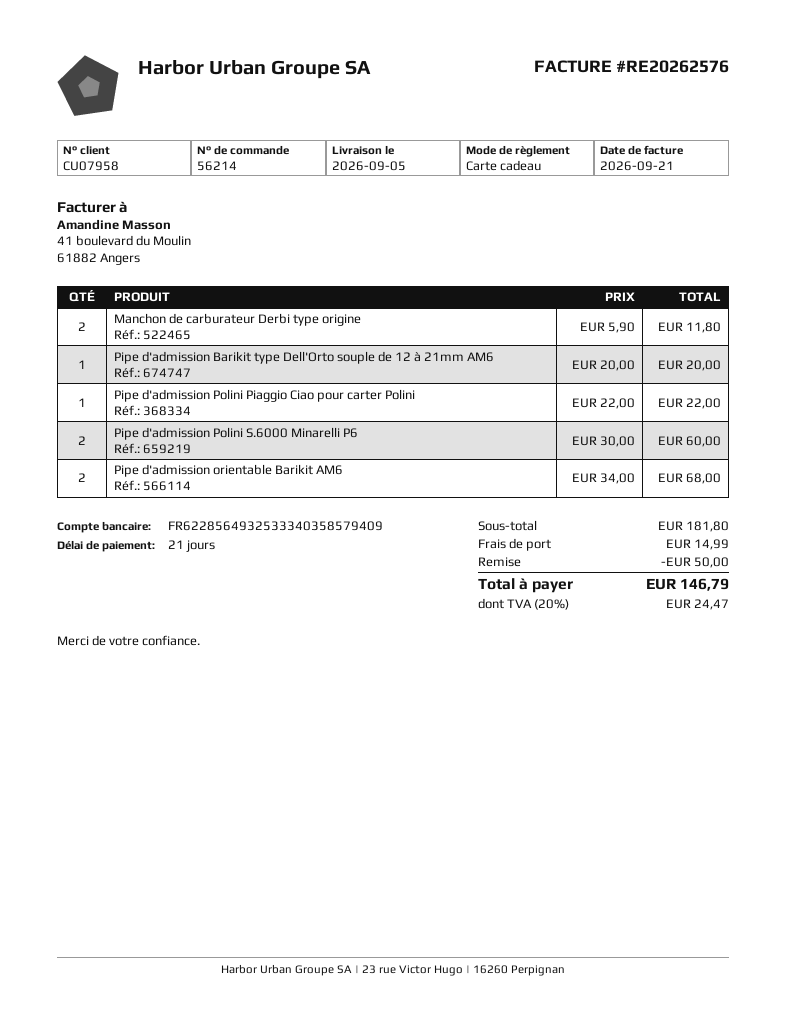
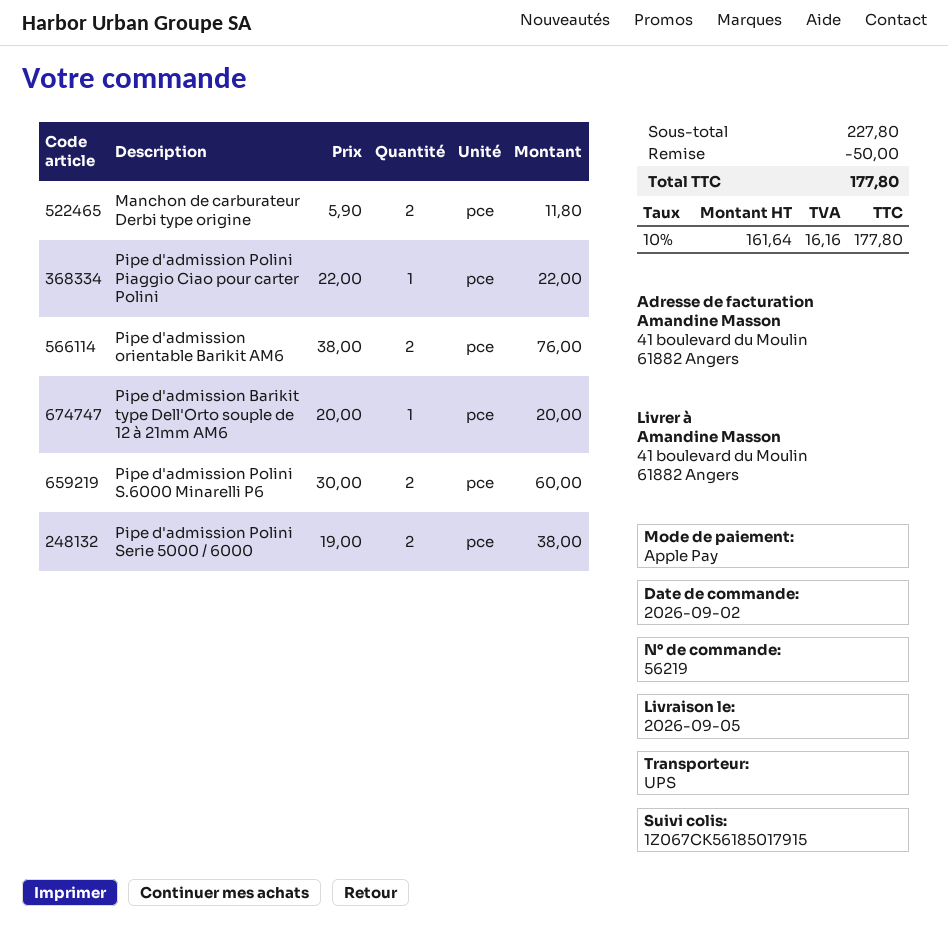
order number: 56214 -> 56219
payment method: gift card -> Apple Pay
Pipe d'admission orientable Barikit AM6: 2 x 34.00 = 68.00 -> 2 x 38.00 = 76.00
Pipe d'admission Polini Serie 5000 / 6000: none -> 2 x 19.00 = 38.00
subtotal: 181.80 -> 227.80
shipping: 14.99 -> none
tax: 20% = 24.47 -> 10% = 16.16
total: 146.79 -> 177.80

